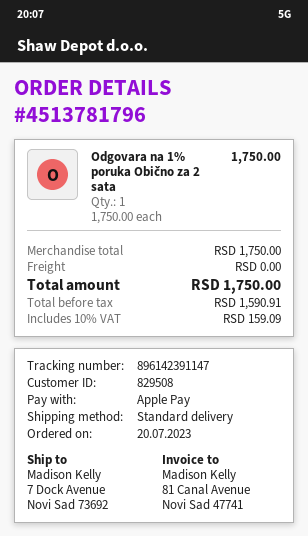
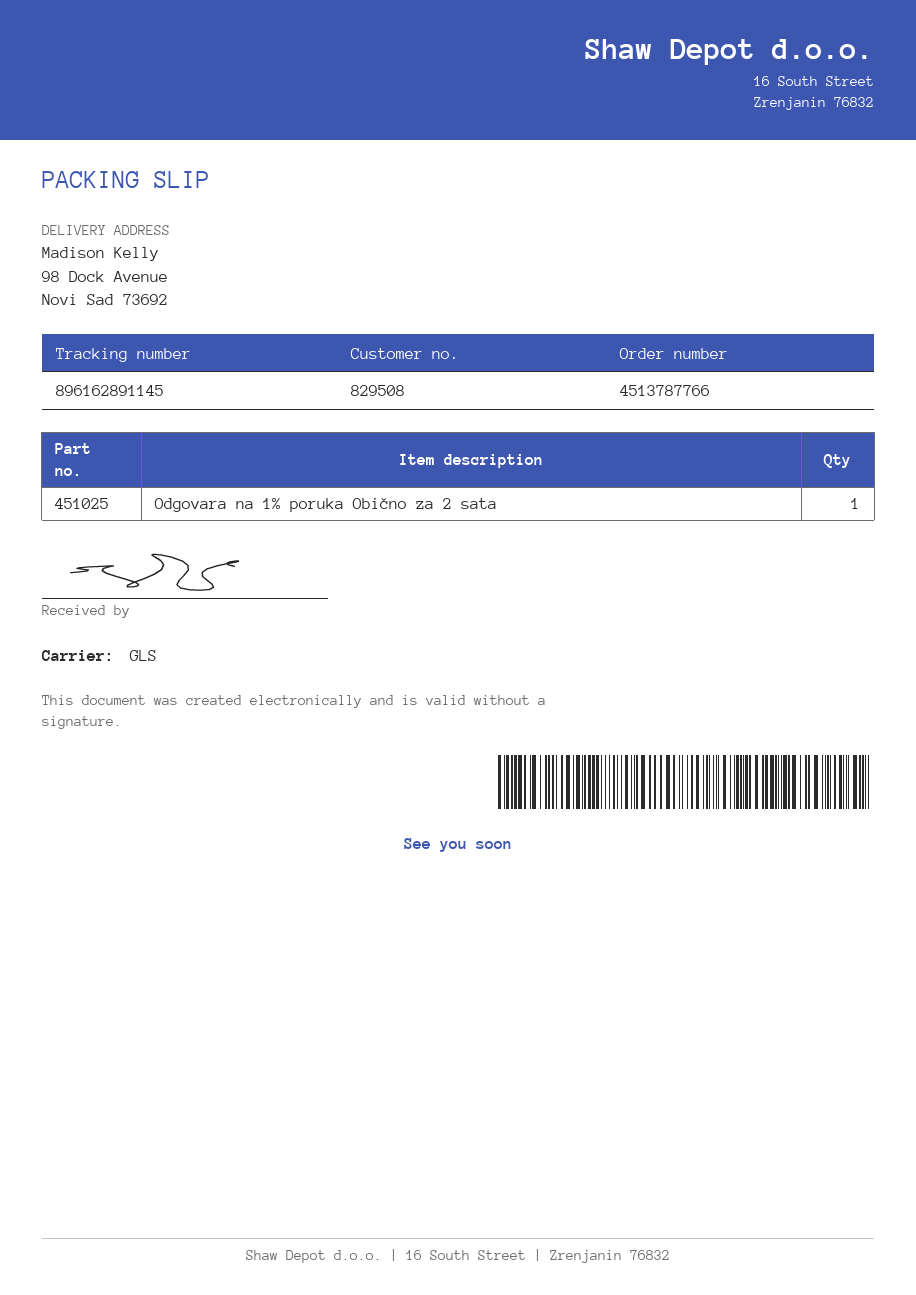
order number: 4513781796 -> 4513787766
shipping method: standard -> GLS
tracking number: 896142391147 -> 896162891145
ship to: 7 Dock Avenue, Novi Sad 73692 -> 98 Dock Avenue, Novi Sad 73692

